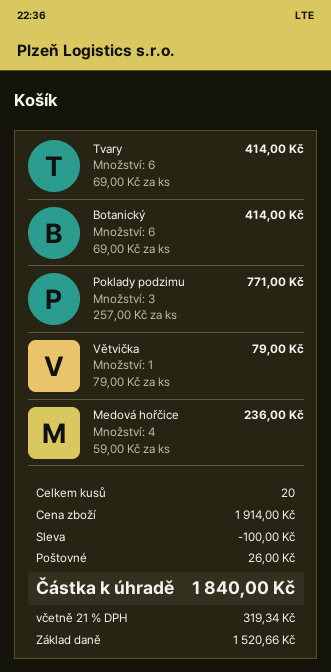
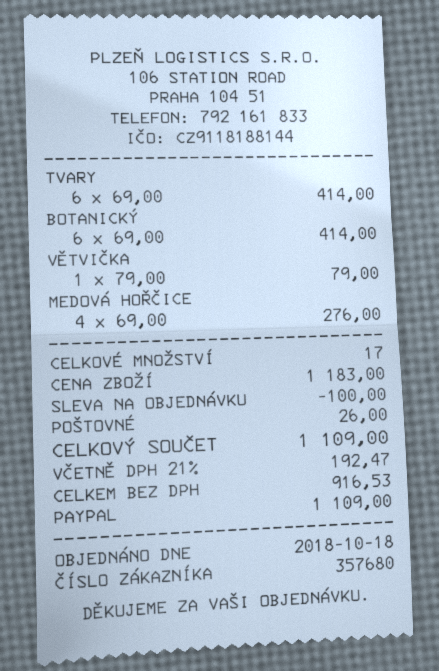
Poklady podzimu: 3 x 257.00 = 771.00 -> none
Medová hořčice: 4 x 59.00 = 236.00 -> 4 x 69.00 = 276.00
total quantity: 20 -> 17
subtotal: 1914.00 -> 1183.00
net: 1520.66 -> 916.53
tax: 21% = 319.34 -> 21% = 192.47
total: 1840.00 -> 1109.00

